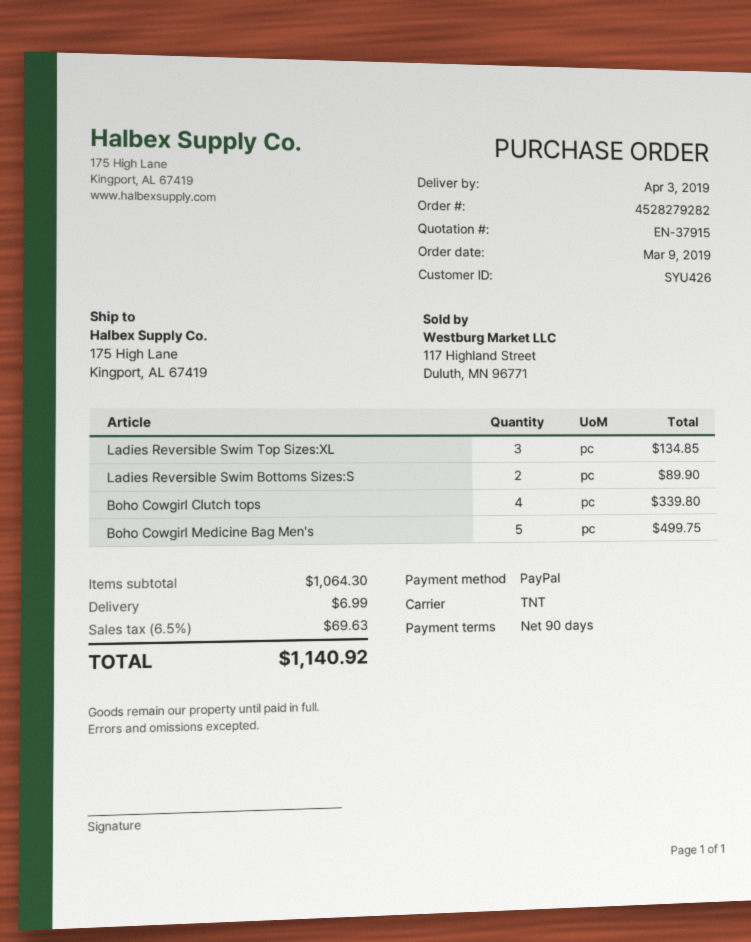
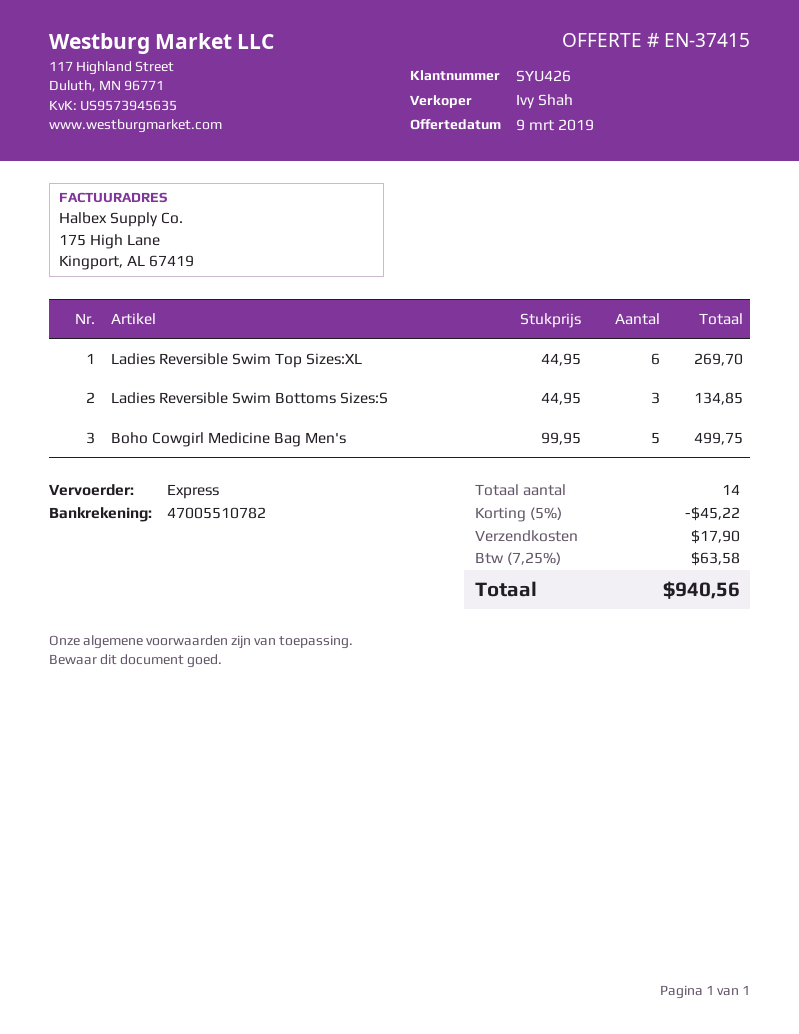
quote number: EN-37915 -> EN-37415
shipping method: TNT -> express
Ladies Reversible Swim Top Sizes:XL: 3 for 134.85 -> 6 for 269.70
Ladies Reversible Swim Bottoms Sizes:S: 2 for 89.90 -> 3 for 134.85
Boho Cowgirl Clutch tops: 4 for 339.80 -> none
discount: none -> 5% = 45.22
shipping: 6.99 -> 17.90
tax: 6.5% = 69.63 -> 7.25% = 63.58
total: 1140.92 -> 940.56

